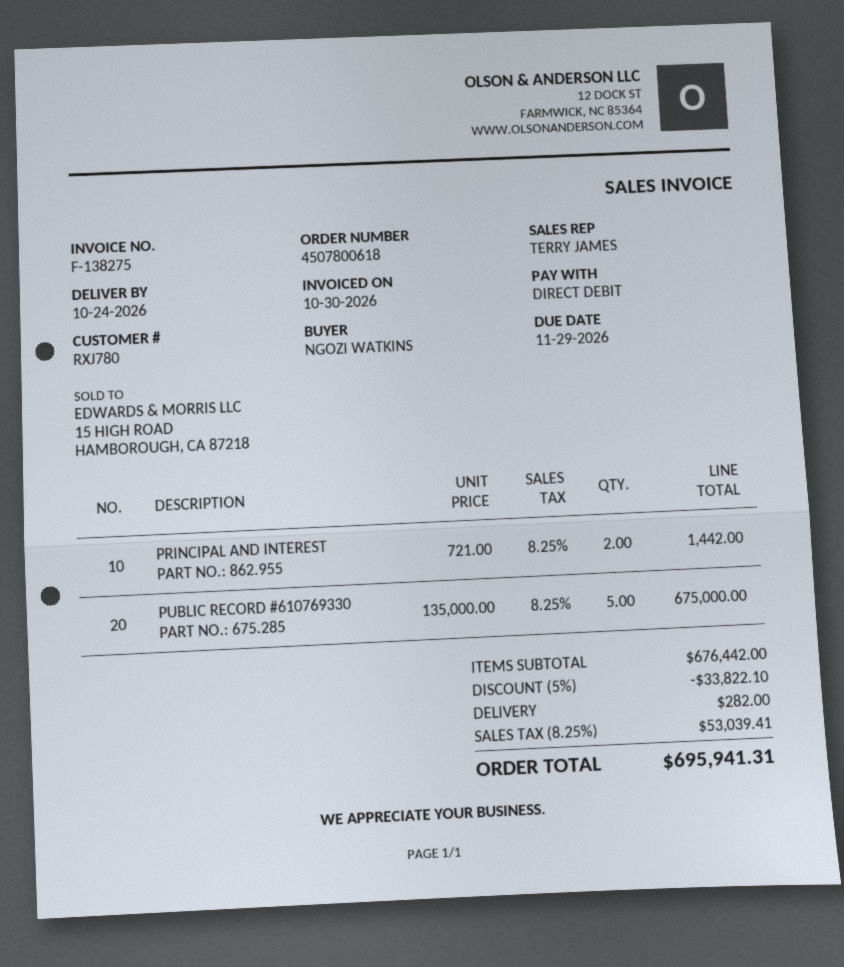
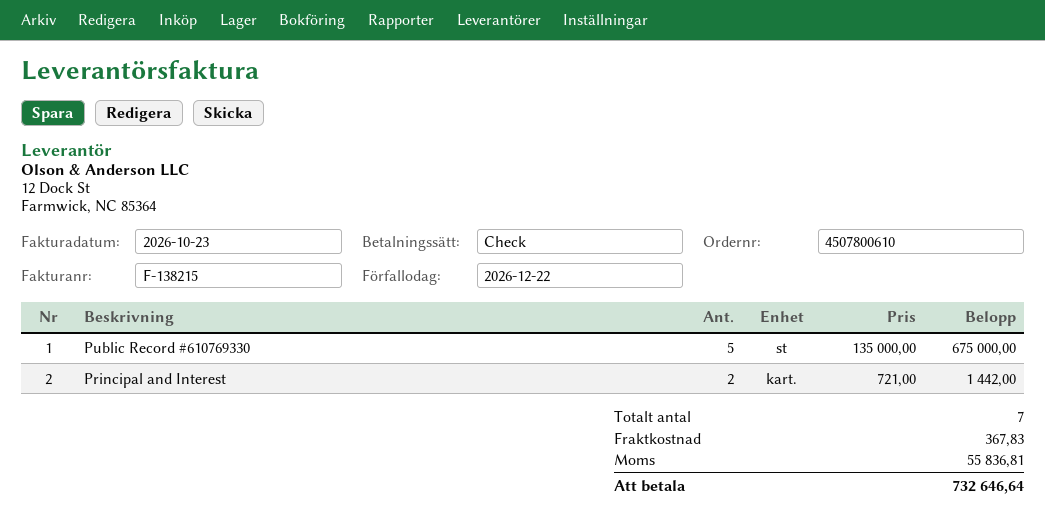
order number: 4507800618 -> 4507800610
invoice number: F-138275 -> F-138215
invoice date: 2026-10-30 -> 2026-10-23
due date: 2026-11-29 -> 2026-12-22
payment method: direct debit -> cheque
discount: 5% = 33822.10 -> none
shipping: 282.00 -> 367.83
tax: 53039.41 -> 55836.81
total: 695941.31 -> 732646.64

